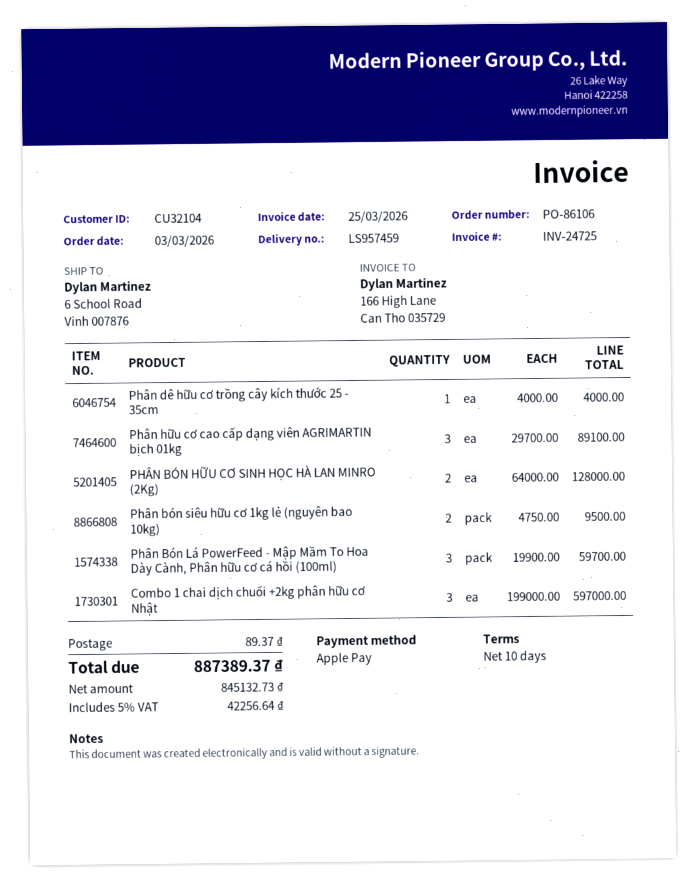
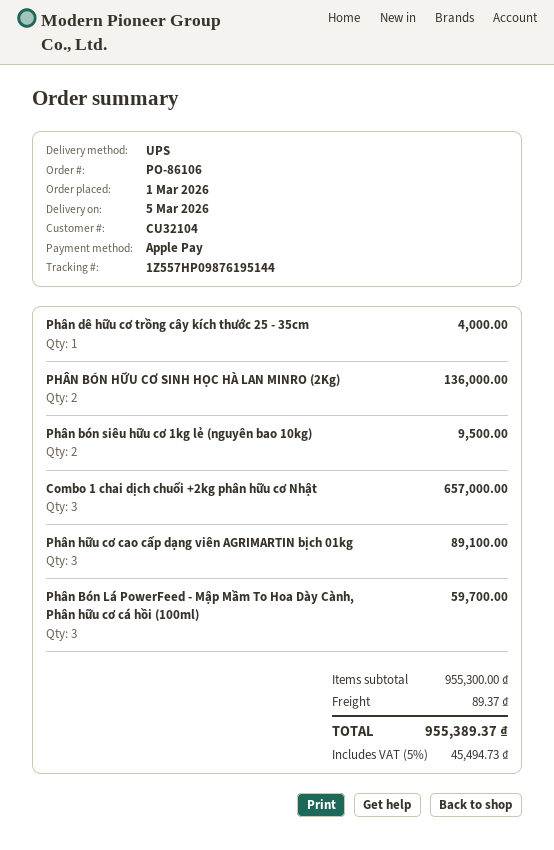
order date: 2026-03-03 -> 2026-03-01
PHÂN BÓN HỮU CƠ SINH HỌC HÀ LAN MINRO (2Kg): 2 for 128000.00 -> 2 for 136000.00
Combo 1 chai dịch chuối +2kg phân hữu cơ Nhật: 3 for 597000.00 -> 3 for 657000.00
tax: 5% = 42256.64 -> 5% = 45494.73
total: 887389.37 -> 955389.37

